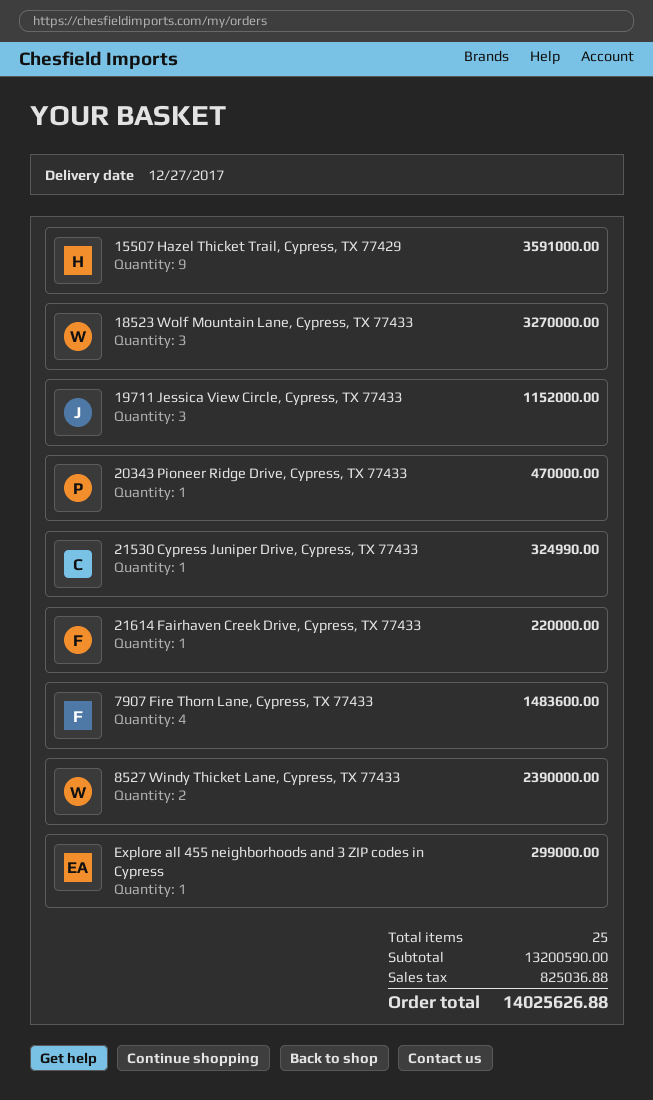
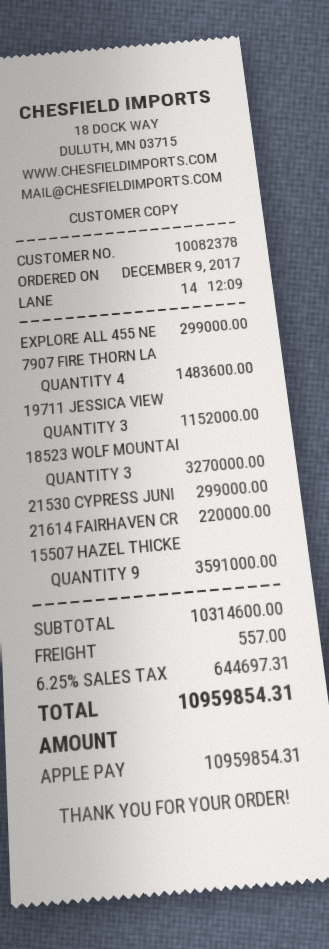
20343 Pioneer Ridge Drive, Cypress, TX 77433: 1 for 470000.00 -> none
21530 Cypress Juniper Drive, Cypress, TX 77433: 1 for 324990.00 -> 1 for 299000.00
8527 Windy Thicket Lane, Cypress, TX 77433: 2 for 2390000.00 -> none
subtotal: 13200590.00 -> 10314600.00
shipping: none -> 557.00
tax: 825036.88 -> 644697.31
total: 14025626.88 -> 10959854.31

